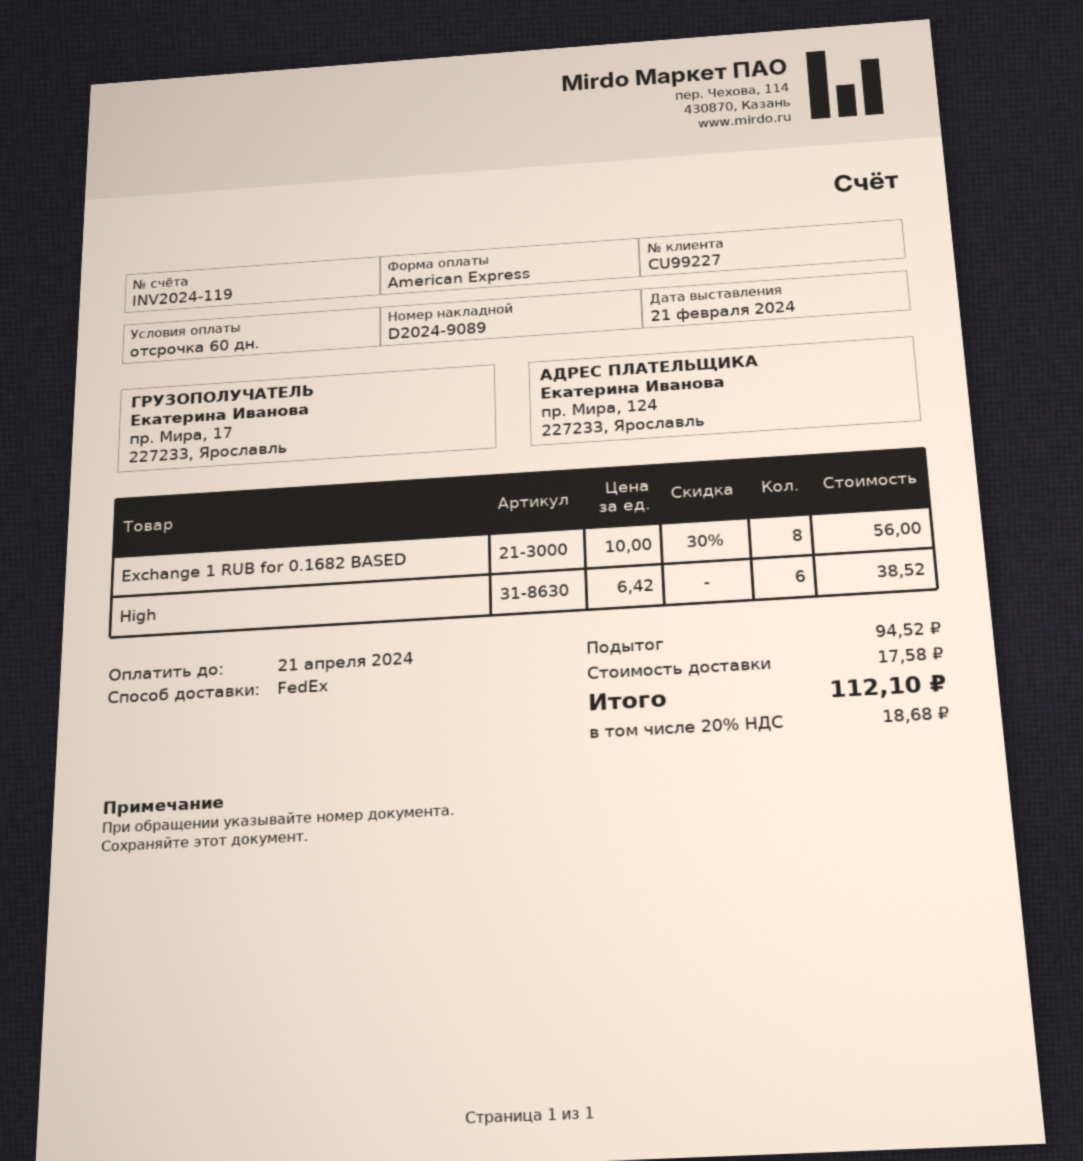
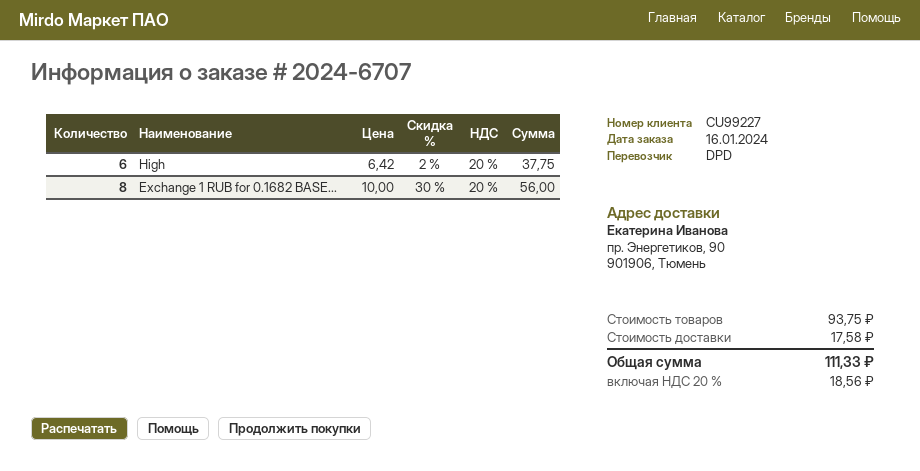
shipping method: FedEx -> DPD
ship to: пр. Мира, 17, 227233, Ярославль -> пр. Энергетиков, 90, 901906, Тюмень
High: 6 x 6.42 = 38.52 -> 6 x 6.42 - 2% = 37.75
subtotal: 94.52 -> 93.75
tax: 20% = 18.68 -> 20% = 18.56
total: 112.10 -> 111.33

